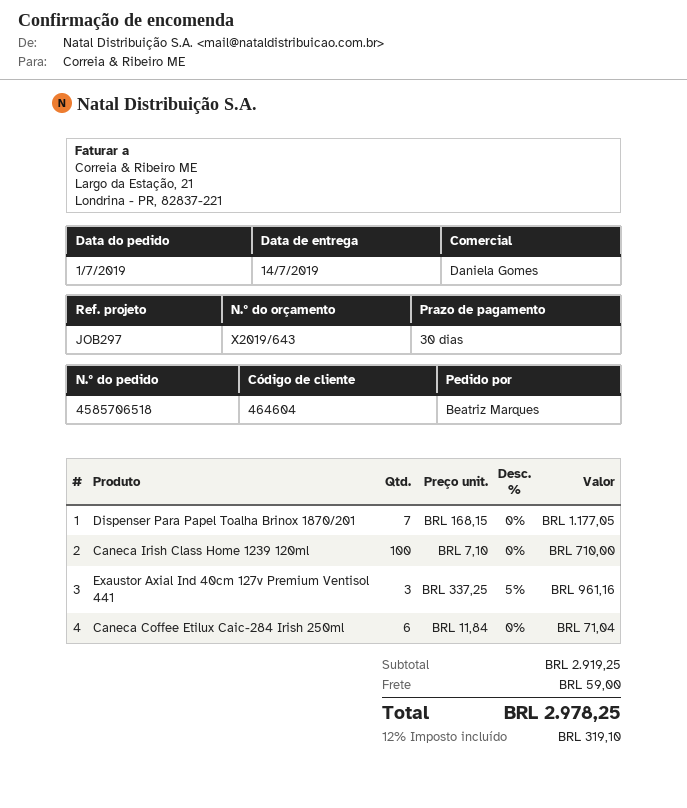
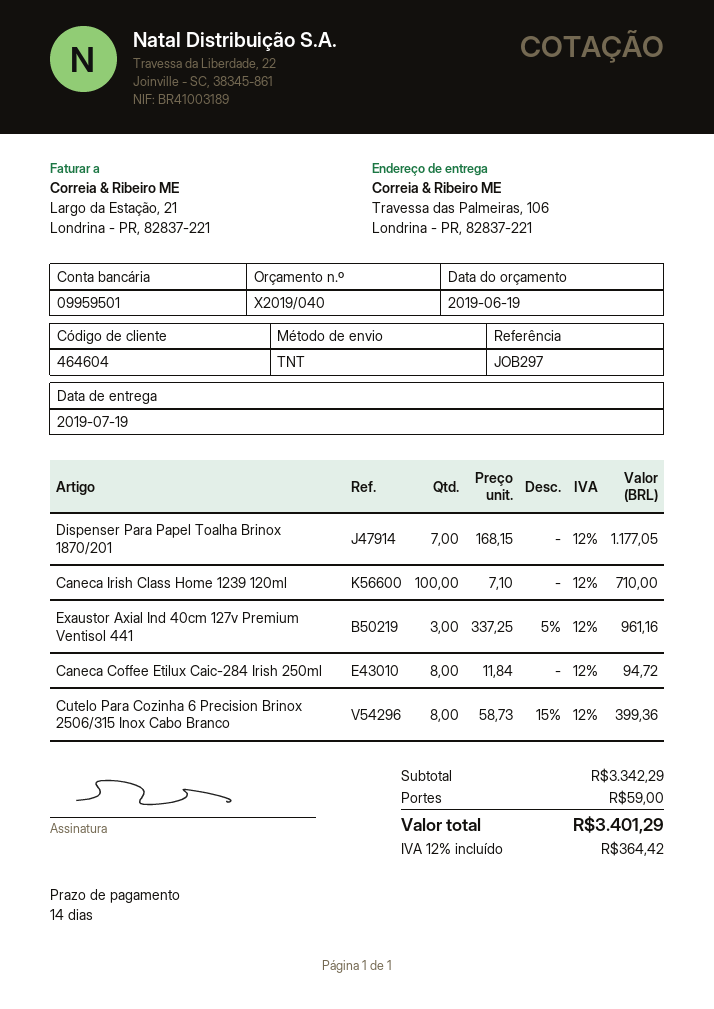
quote number: X2019/643 -> X2019/040
delivery date: 2019-07-14 -> 2019-07-19
payment terms: 30 days -> 14 days
Caneca Coffee Etilux Caic-284 Irish 250ml: 6 x 11.84 = 71.04 -> 8 x 11.84 = 94.72
Cutelo Para Cozinha 6 Precision Brinox 2506/315 Inox Cabo Branco: none -> 8 x 58.73 - 15% = 399.36
subtotal: 2919.25 -> 3342.29
tax: 12% = 319.10 -> 12% = 364.42
total: 2978.25 -> 3401.29

